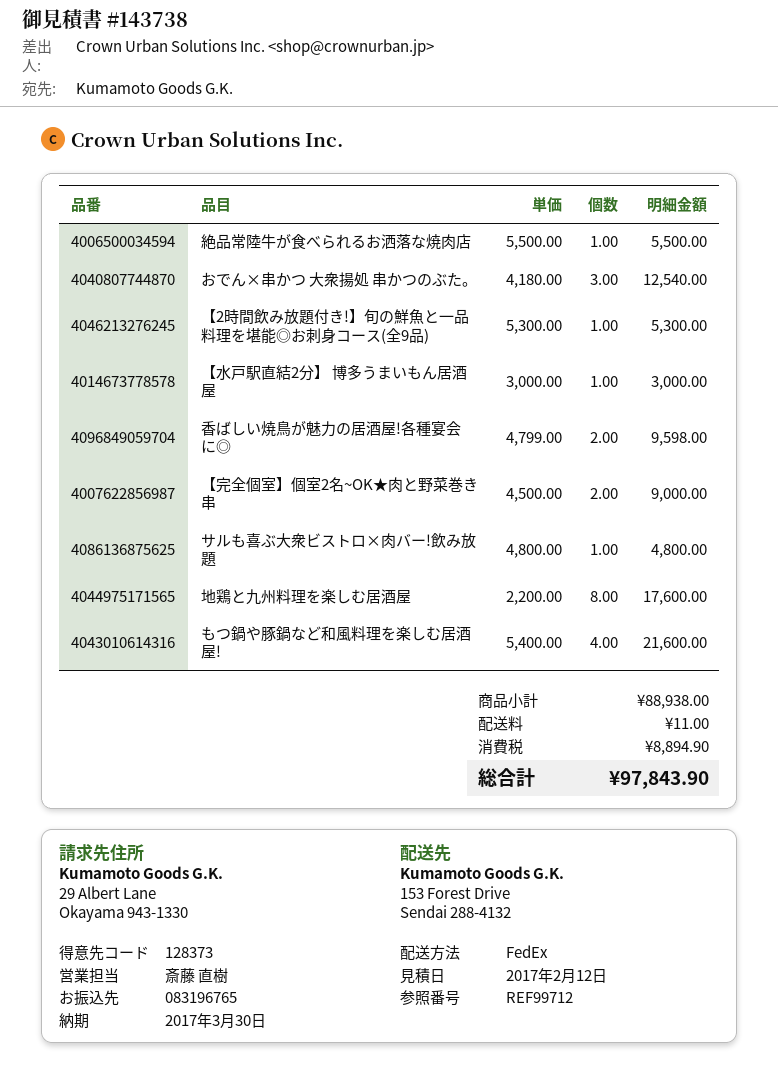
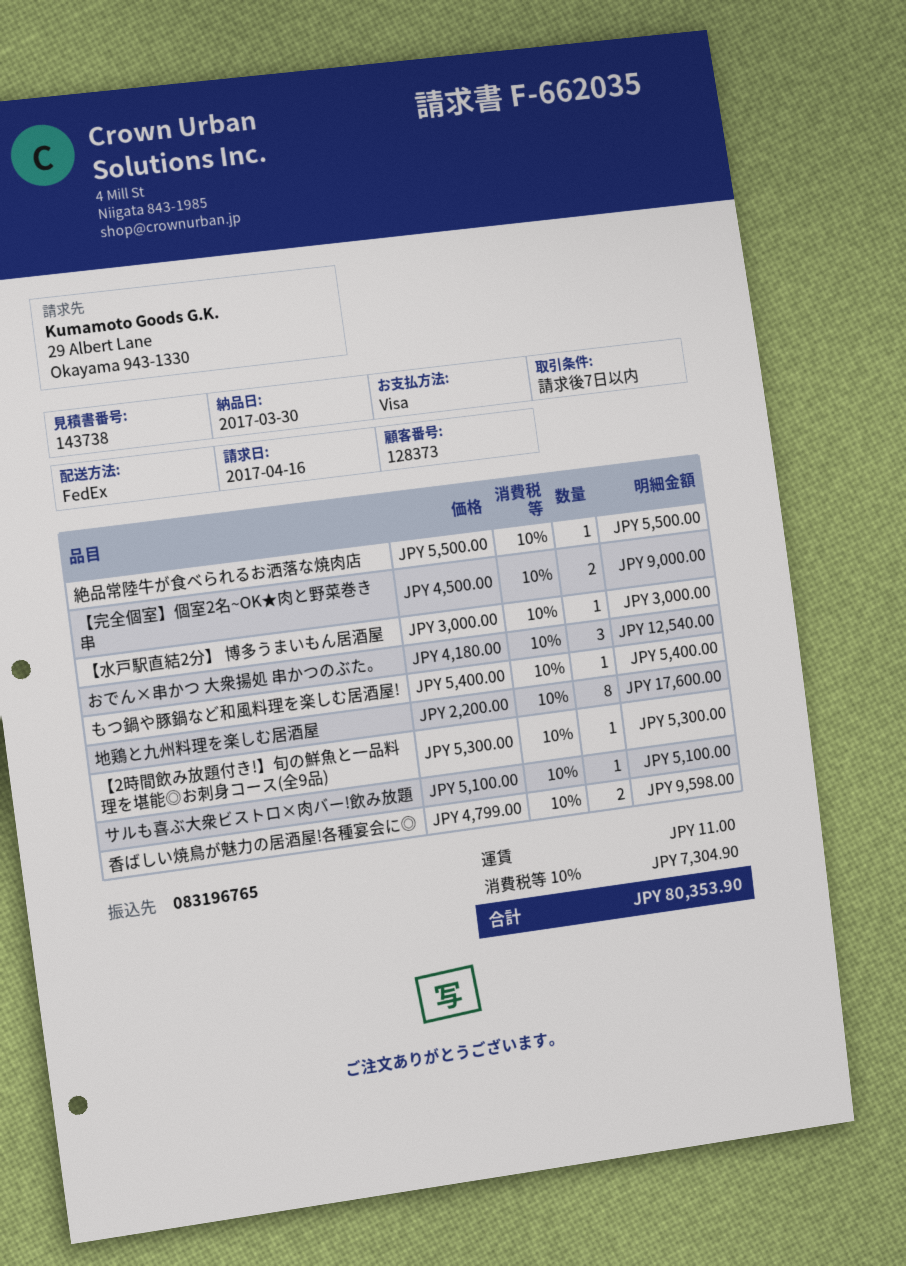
サルも喜ぶ大衆ビストロ×肉バー!飲み放題: 1 x 4800.00 = 4800.00 -> 1 x 5100.00 = 5100.00
もつ鍋や豚鍋など和風料理を楽しむ居酒屋!: 4 x 5400.00 = 21600.00 -> 1 x 5400.00 = 5400.00
tax: 8894.90 -> 7304.90
total: 97843.90 -> 80353.90

